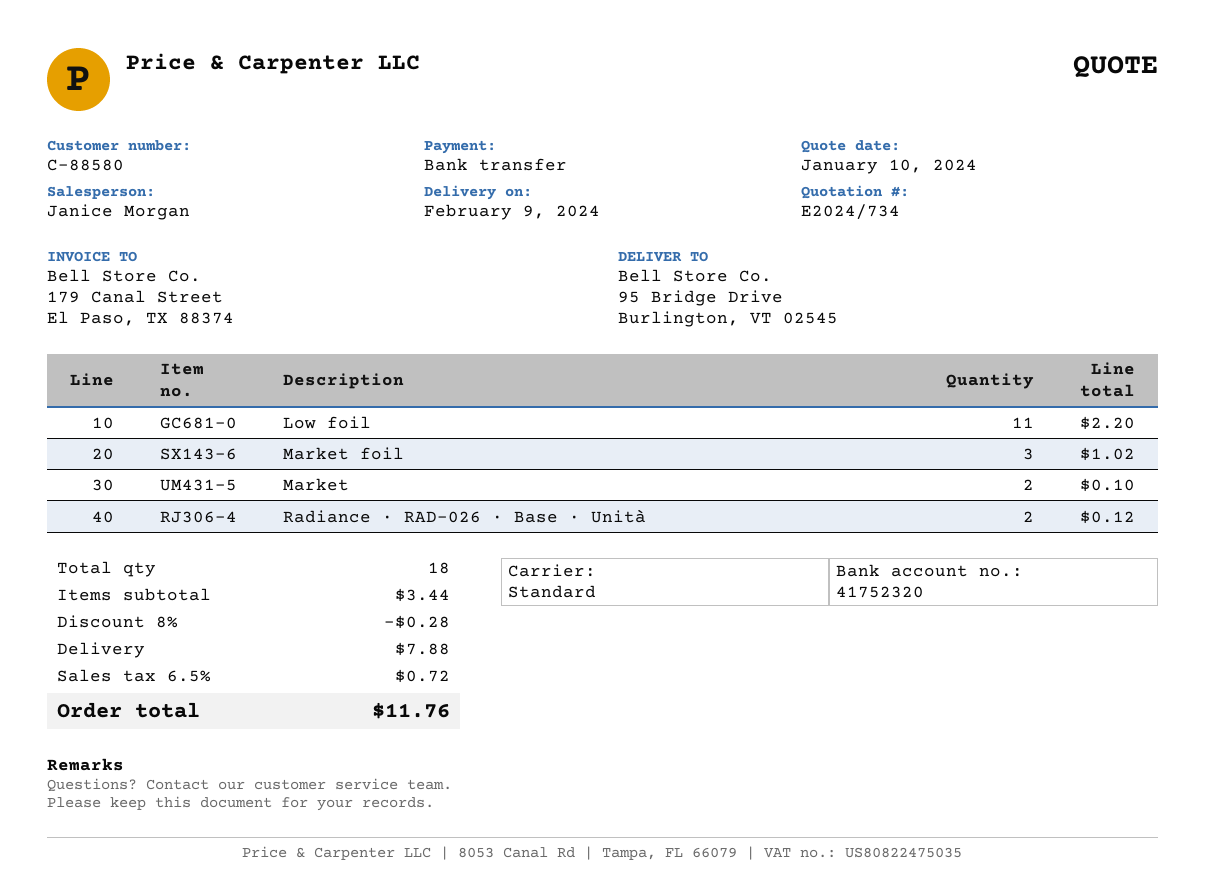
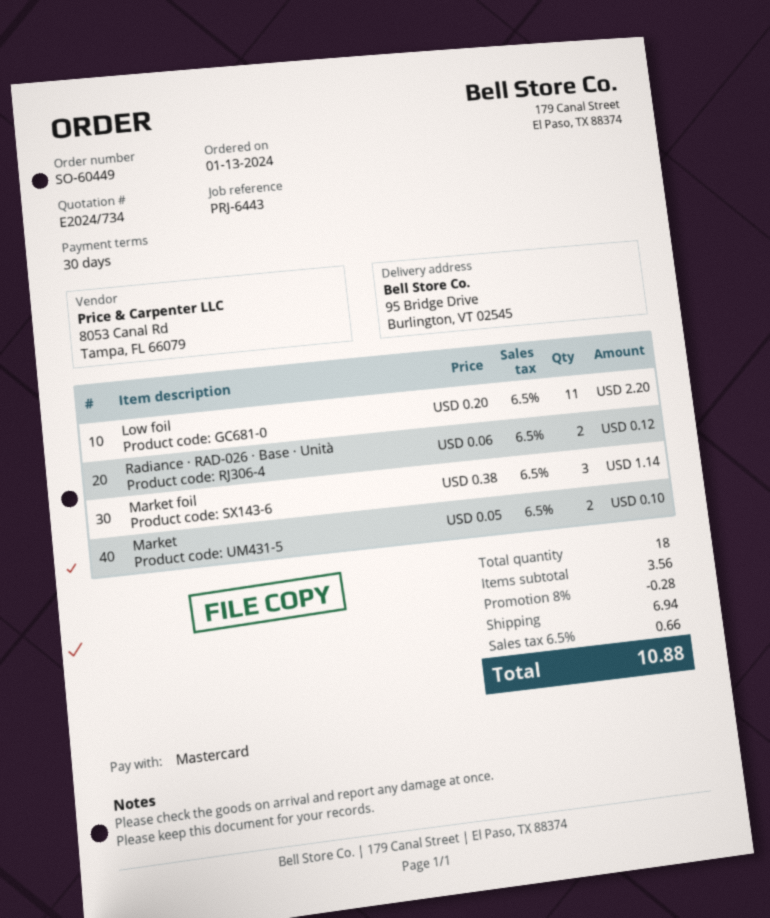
payment method: bank transfer -> Mastercard
Market foil: 3 for 1.02 -> 3 for 1.14
subtotal: 3.44 -> 3.56
shipping: 7.88 -> 6.94
tax: 6.5% = 0.72 -> 6.5% = 0.66
total: 11.76 -> 10.88

